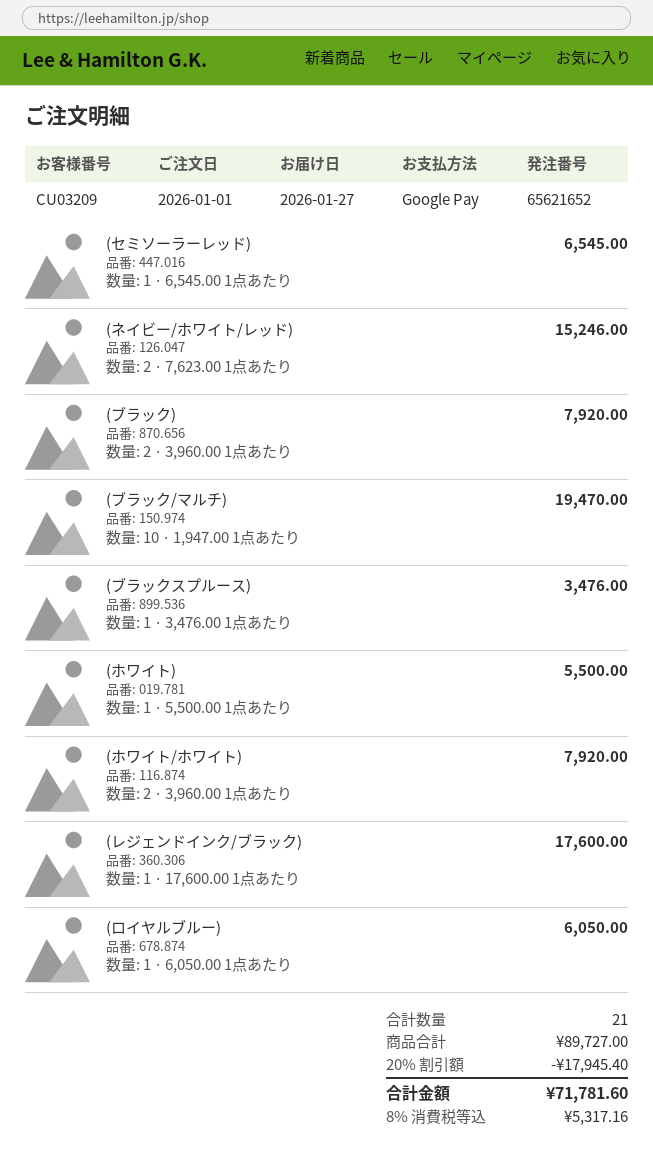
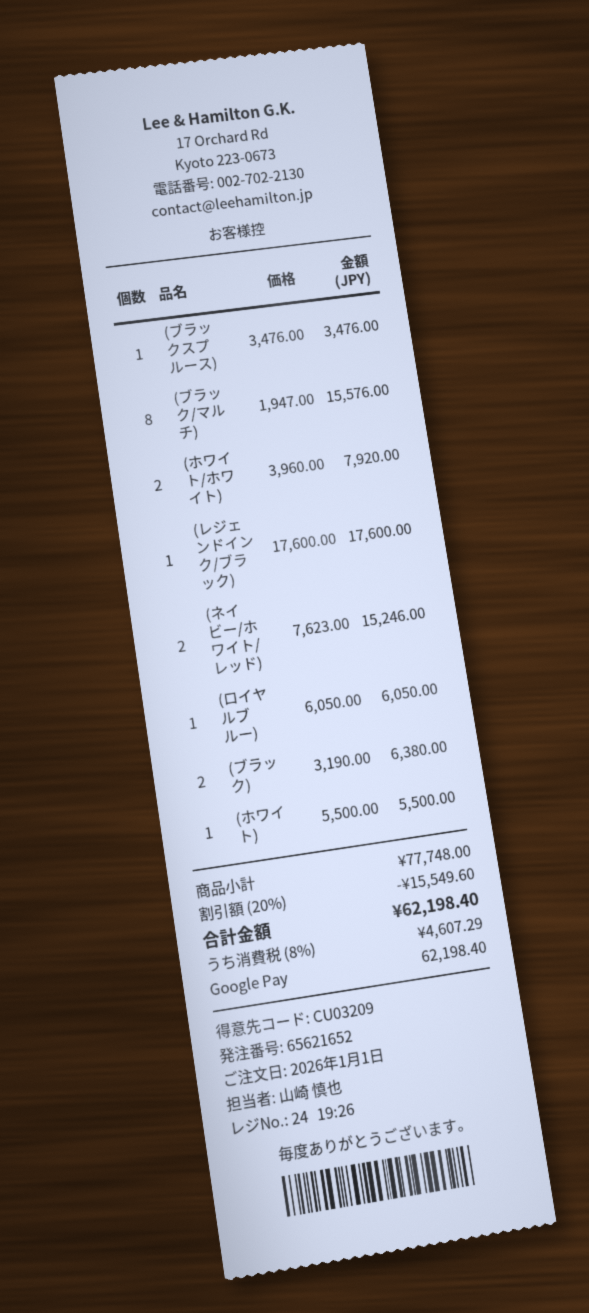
(セミソーラーレッド): 1 x 6545.00 = 6545.00 -> none
(ブラック): 2 x 3960.00 = 7920.00 -> 2 x 3190.00 = 6380.00
(ブラック/マルチ): 10 x 1947.00 = 19470.00 -> 8 x 1947.00 = 15576.00
subtotal: 89727.00 -> 77748.00
discount: 20% = 17945.40 -> 20% = 15549.60
tax: 8% = 5317.16 -> 8% = 4607.29
total: 71781.60 -> 62198.40

